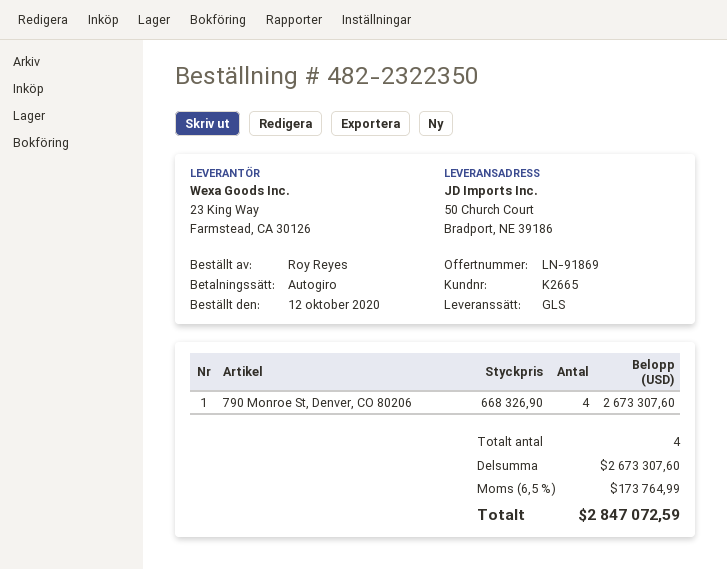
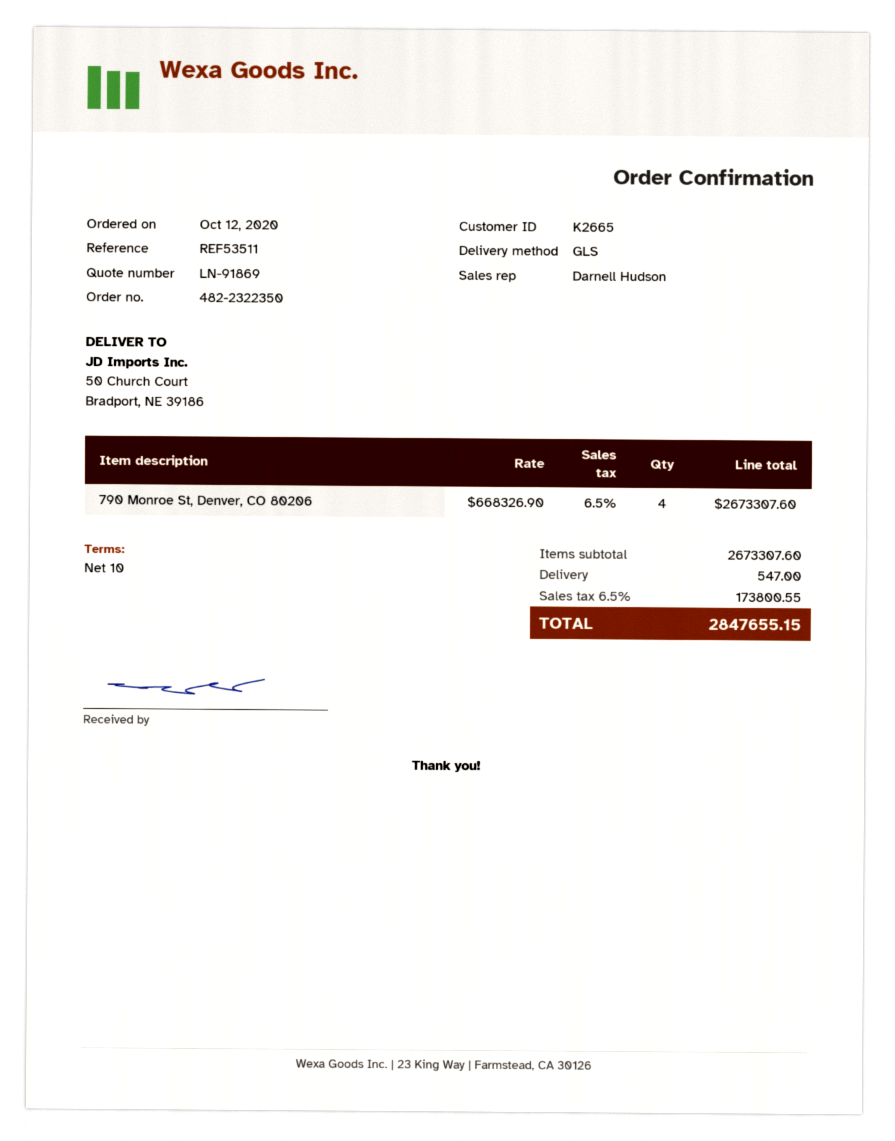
shipping: none -> 547.00
tax: 6.5% = 173764.99 -> 6.5% = 173800.55
total: 2847072.59 -> 2847655.15

